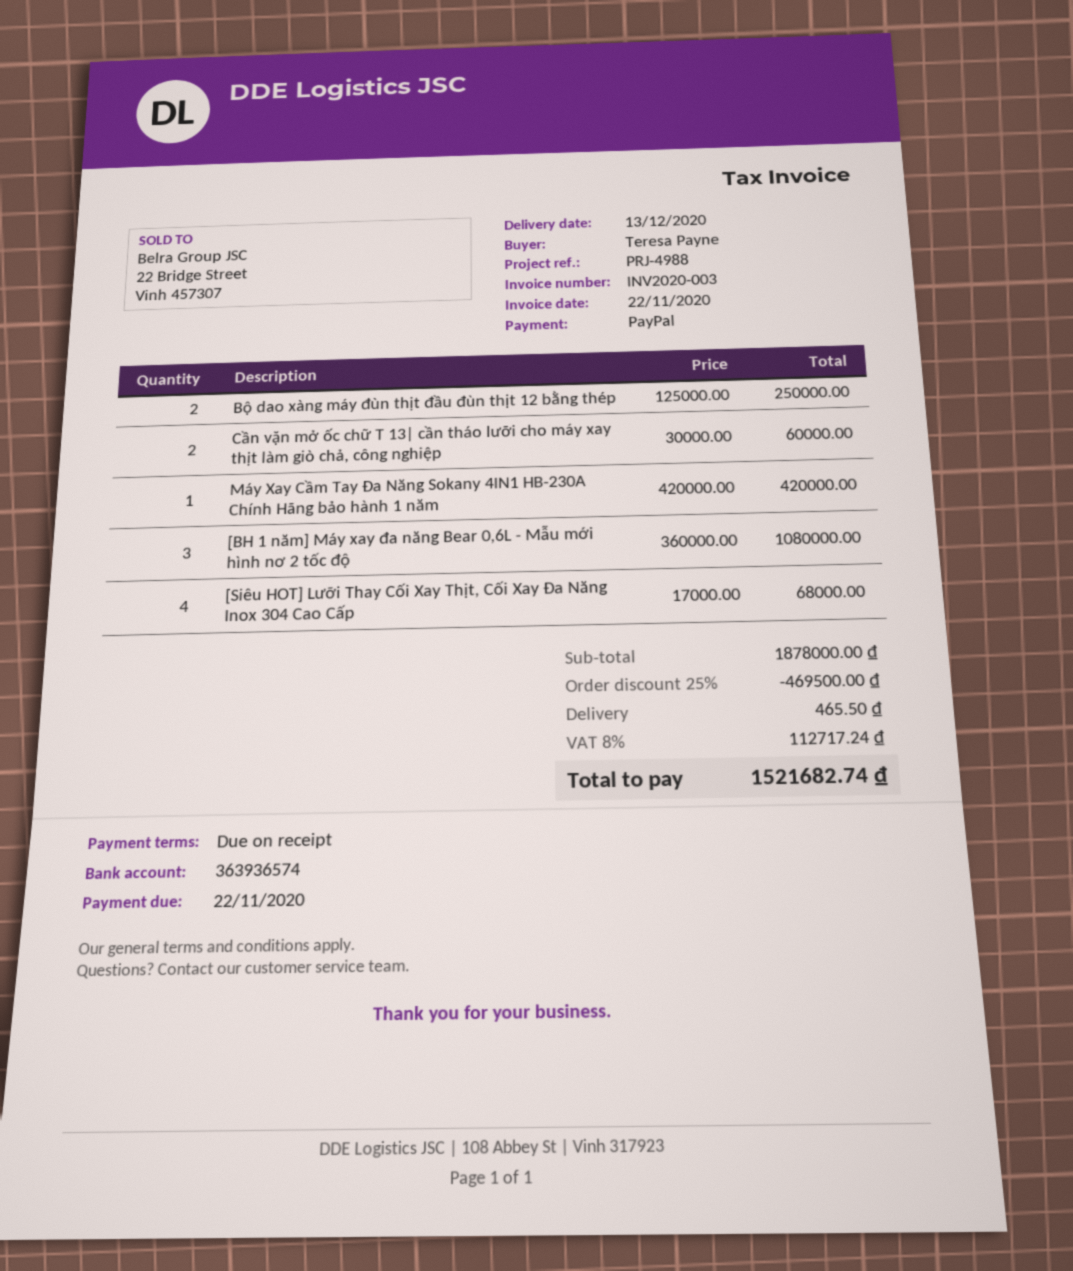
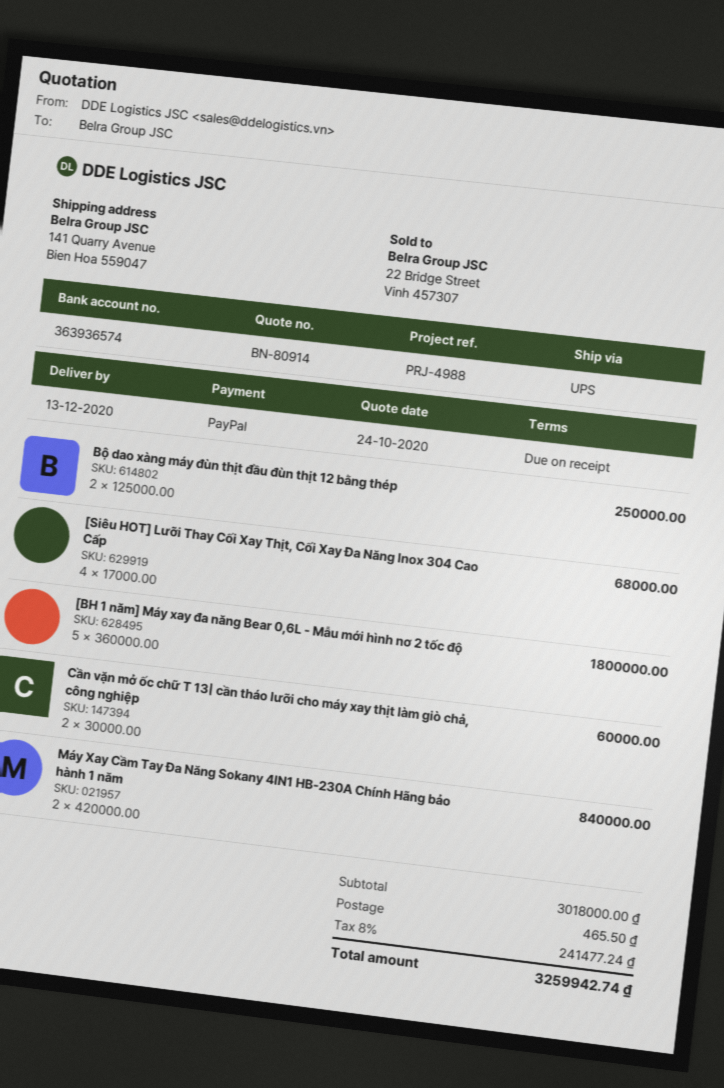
Máy Xay Cầm Tay Đa Năng Sokany 4IN1 HB-230A Chính Hãng bảo hành 1 năm: 1 x 420000.00 = 420000.00 -> 2 x 420000.00 = 840000.00
[BH 1 năm] Máy xay đa năng Bear 0,6L - Mẫu mới hình nơ 2 tốc độ: 3 x 360000.00 = 1080000.00 -> 5 x 360000.00 = 1800000.00
subtotal: 1878000.00 -> 3018000.00
discount: 25% = 469500.00 -> none
tax: 8% = 112717.24 -> 8% = 241477.24
total: 1521682.74 -> 3259942.74

